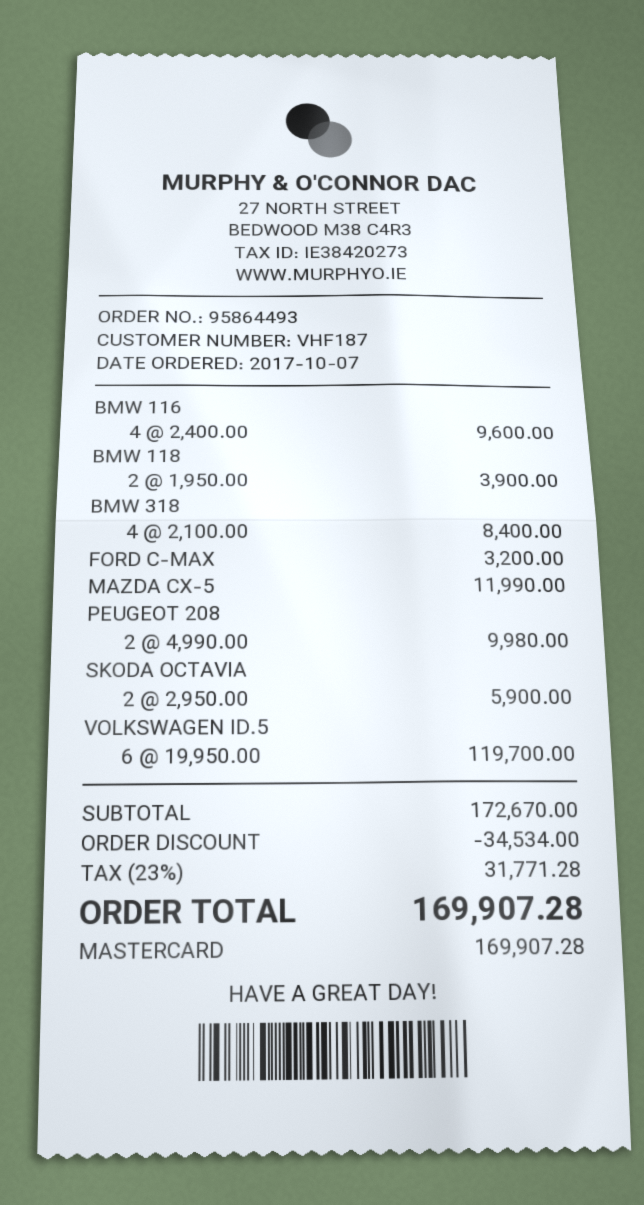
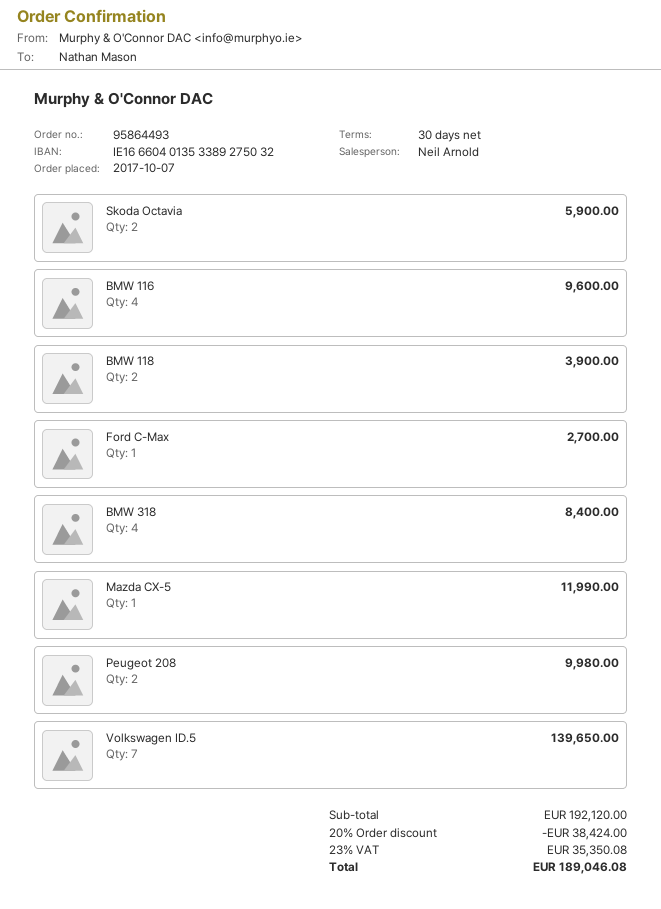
FORD C-MAX: 1 for 3200.00 -> 1 for 2700.00
VOLKSWAGEN ID.5: 6 for 119700.00 -> 7 for 139650.00
subtotal: 172670.00 -> 192120.00
discount: 34534.00 -> 38424.00
tax: 23% = 31771.28 -> 23% = 35350.08
total: 169907.28 -> 189046.08

